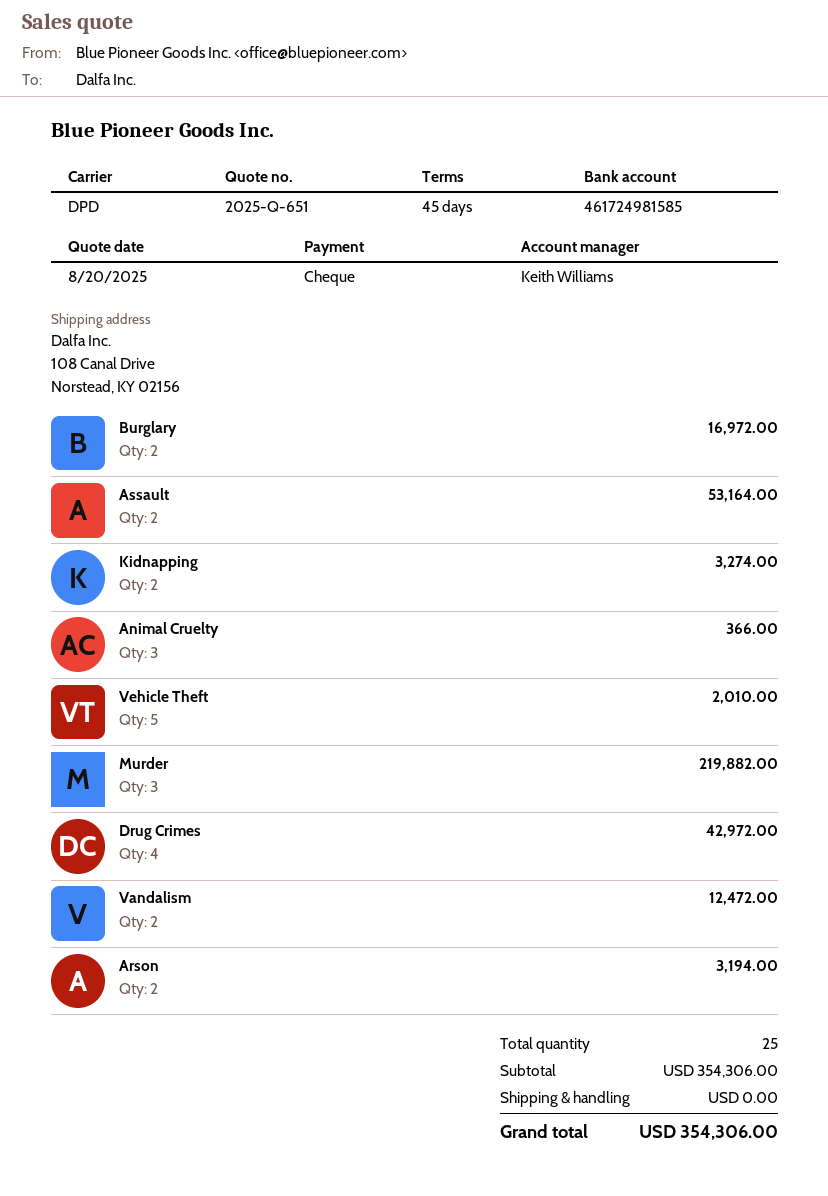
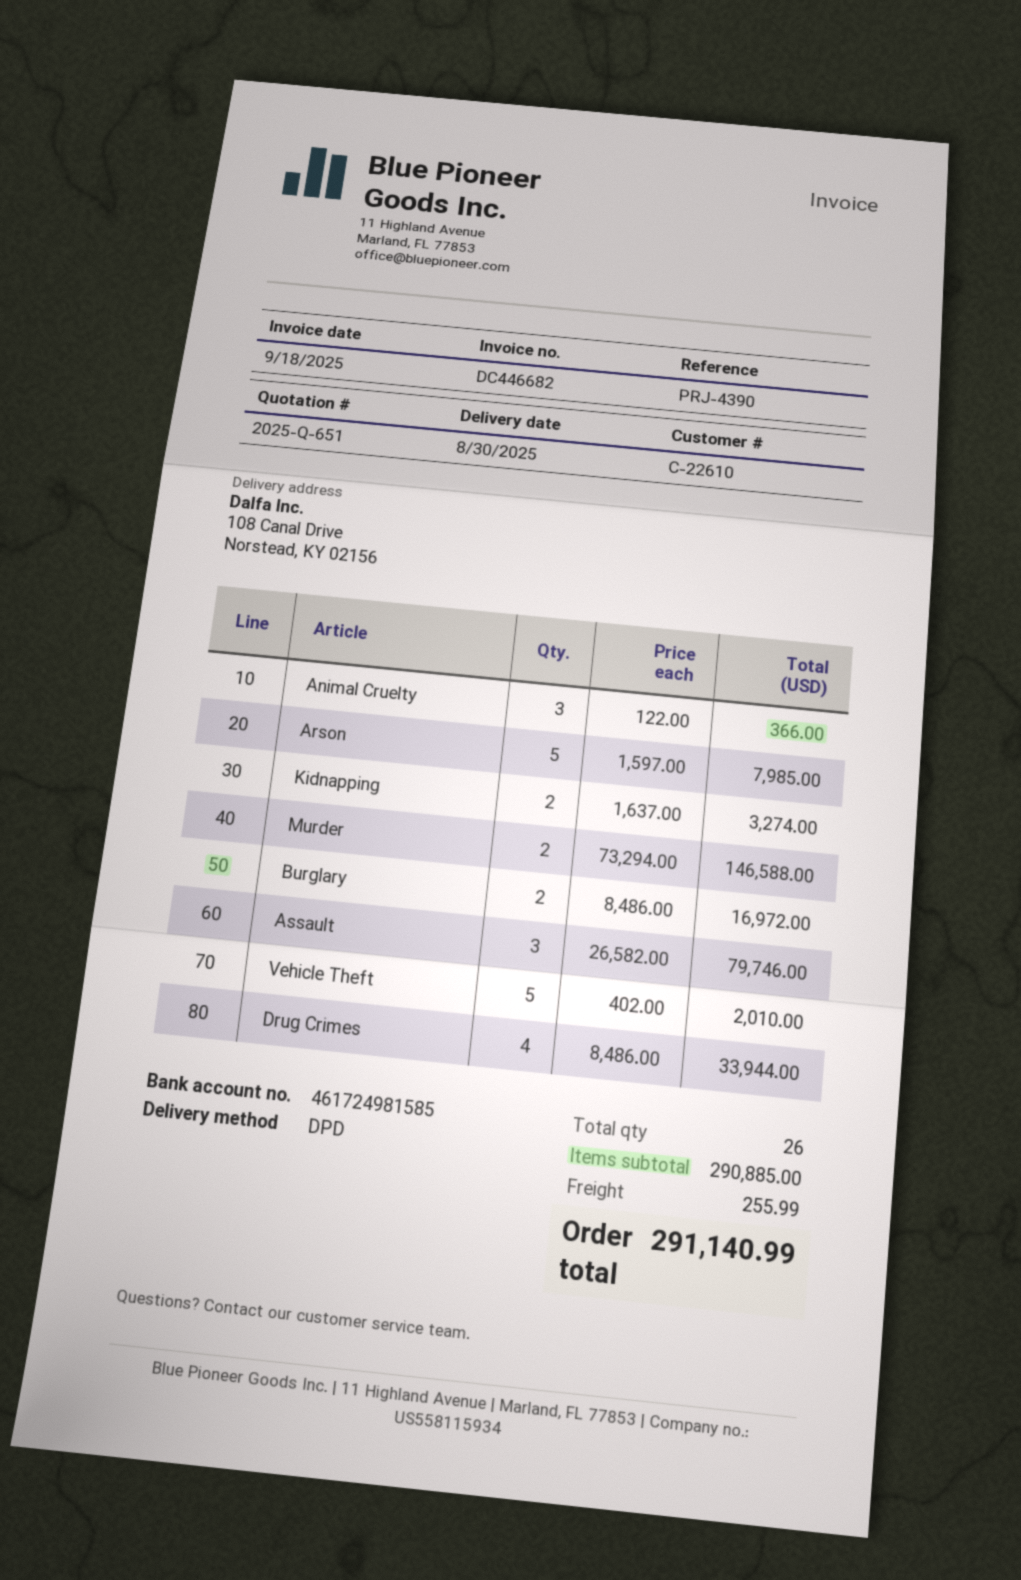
Assault: 2 for 53164.00 -> 3 for 79746.00
Murder: 3 for 219882.00 -> 2 for 146588.00
Drug Crimes: 4 for 42972.00 -> 4 for 33944.00
Vandalism: 2 for 12472.00 -> none
Arson: 2 for 3194.00 -> 5 for 7985.00
total quantity: 25 -> 26
subtotal: 354306.00 -> 290885.00
shipping: 0.00 -> 255.99
total: 354306.00 -> 291140.99

